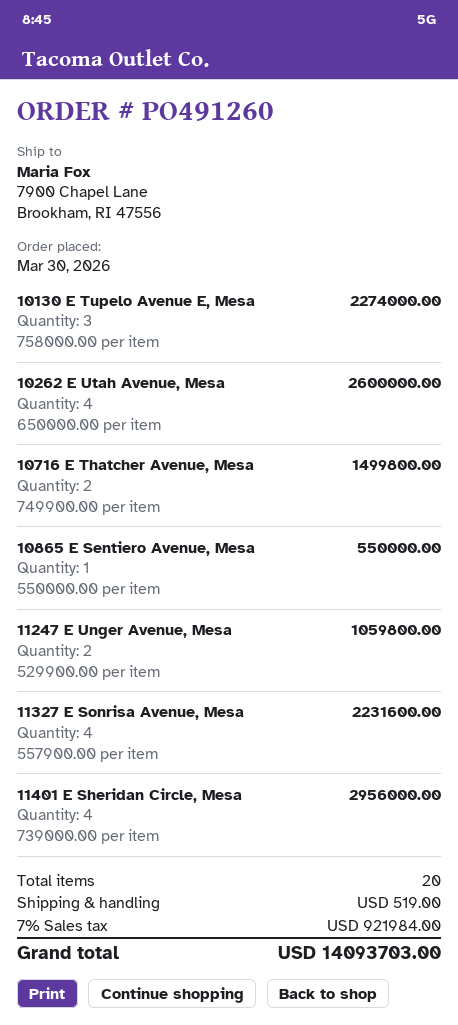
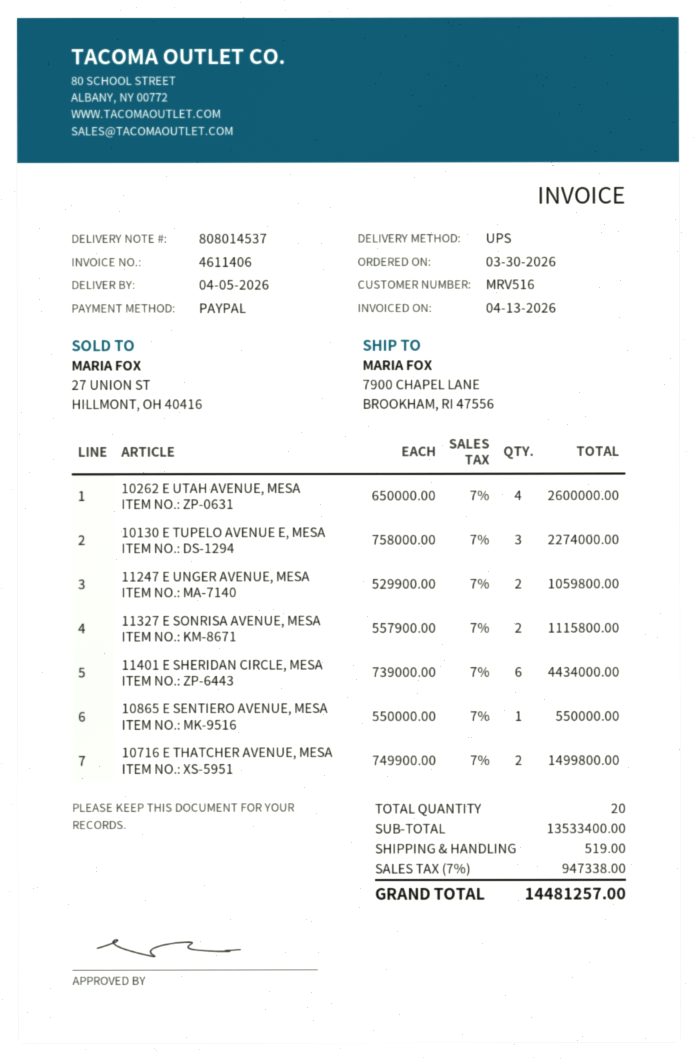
11327 E Sonrisa Avenue, Mesa: 4 x 557900.00 = 2231600.00 -> 2 x 557900.00 = 1115800.00
11401 E Sheridan Circle, Mesa: 4 x 739000.00 = 2956000.00 -> 6 x 739000.00 = 4434000.00
tax: 7% = 921984.00 -> 7% = 947338.00
total: 14093703.00 -> 14481257.00

